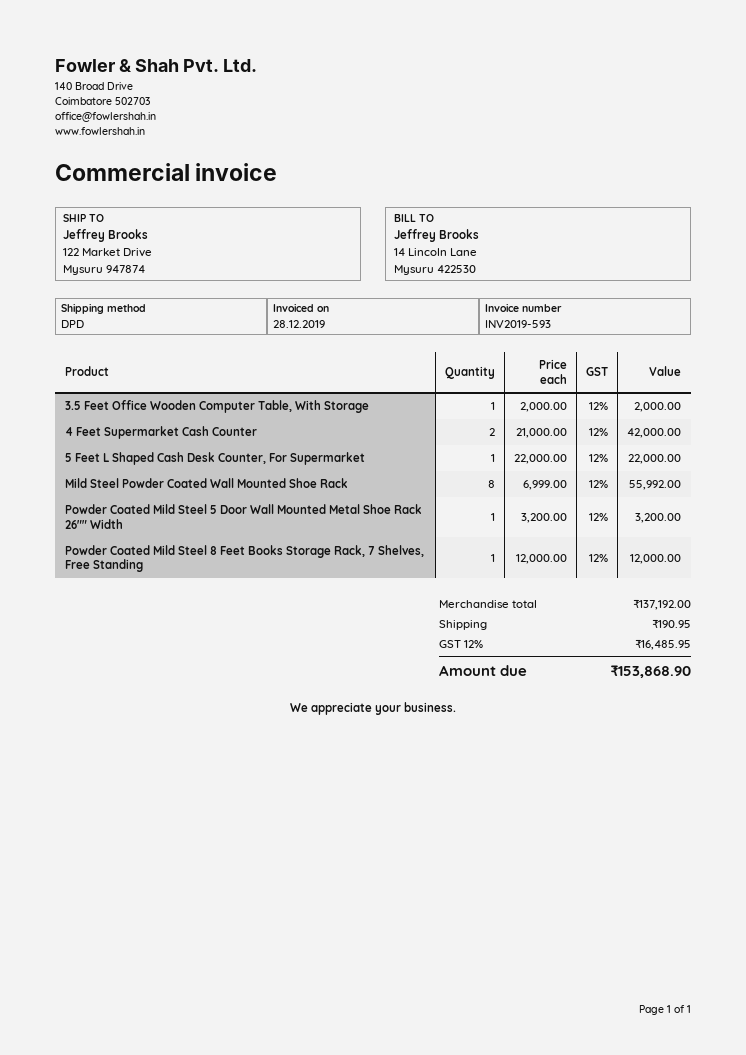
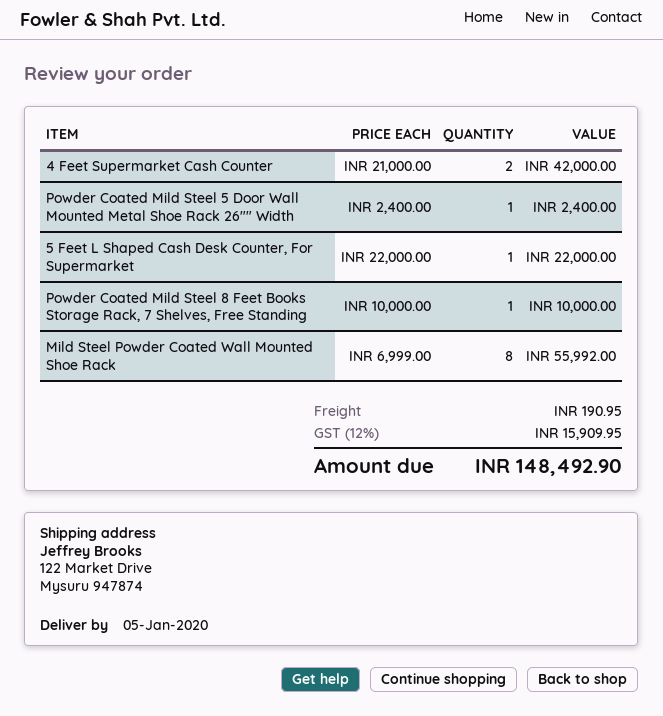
3.5 Feet Office Wooden Computer Table, With Storage: 1 x 2000.00 = 2000.00 -> none
Powder Coated Mild Steel 5 Door Wall Mounted Metal Shoe Rack 26"" Width: 1 x 3200.00 = 3200.00 -> 1 x 2400.00 = 2400.00
Powder Coated Mild Steel 8 Feet Books Storage Rack, 7 Shelves, Free Standing: 1 x 12000.00 = 12000.00 -> 1 x 10000.00 = 10000.00
tax: 12% = 16485.95 -> 12% = 15909.95
total: 153868.90 -> 148492.90

